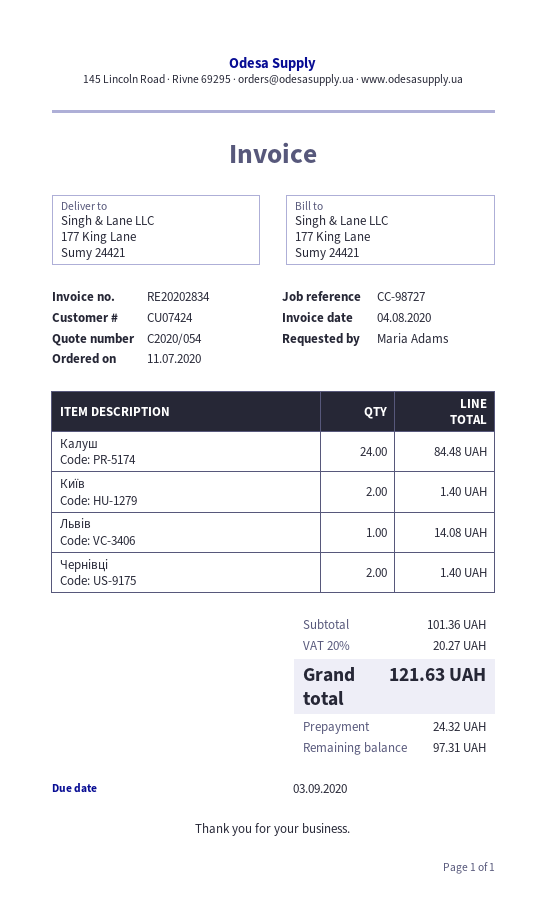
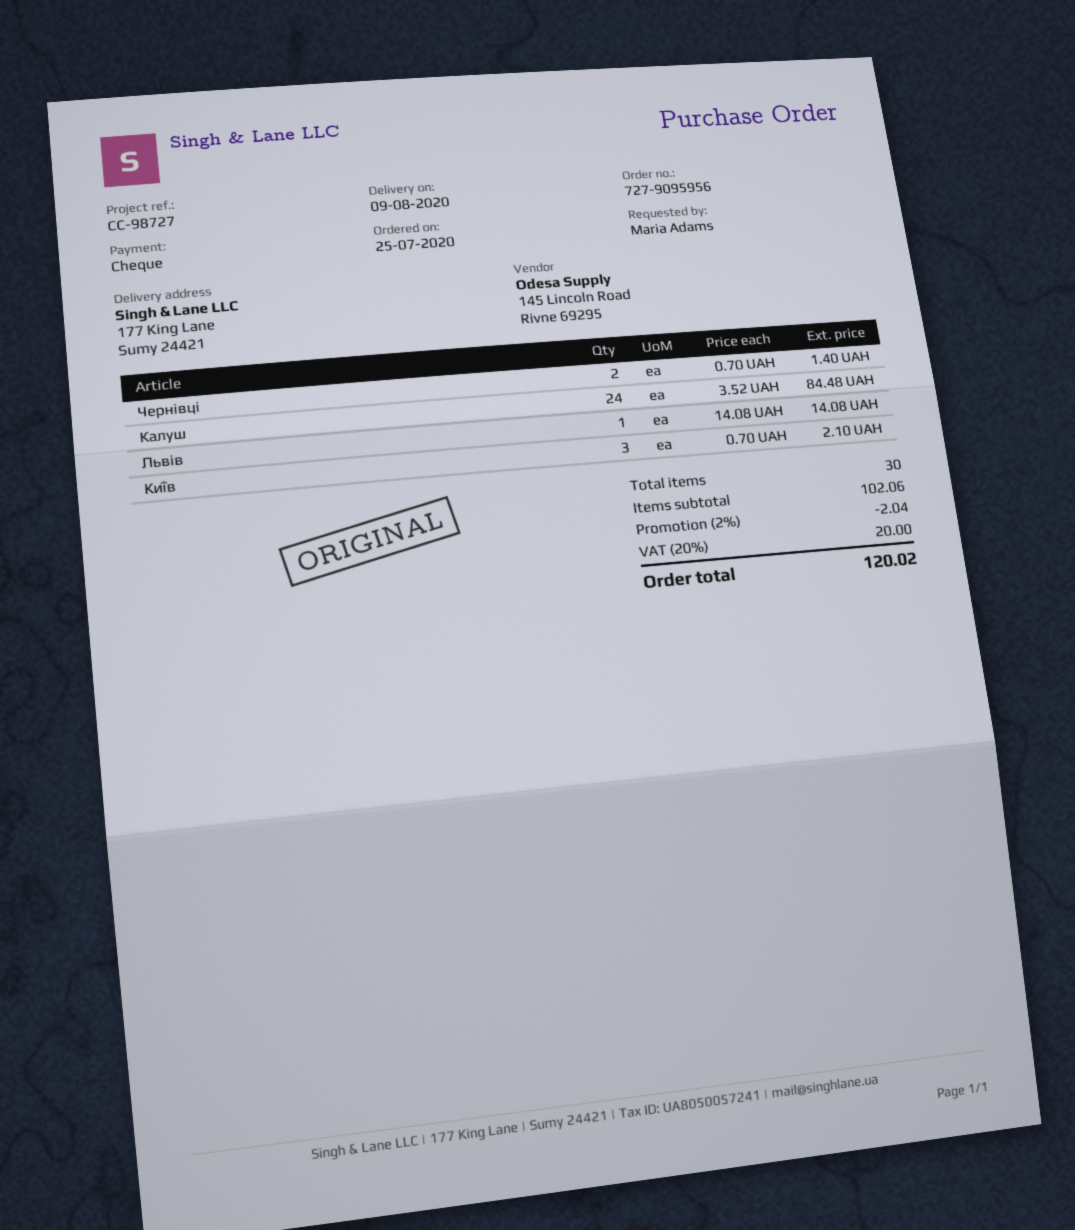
order date: 2020-07-11 -> 2020-07-25
Київ: 2 for 1.40 -> 3 for 2.10
subtotal: 101.36 -> 102.06
discount: none -> 2% = 2.04
tax: 20% = 20.27 -> 20% = 20.00
total: 121.63 -> 120.02

